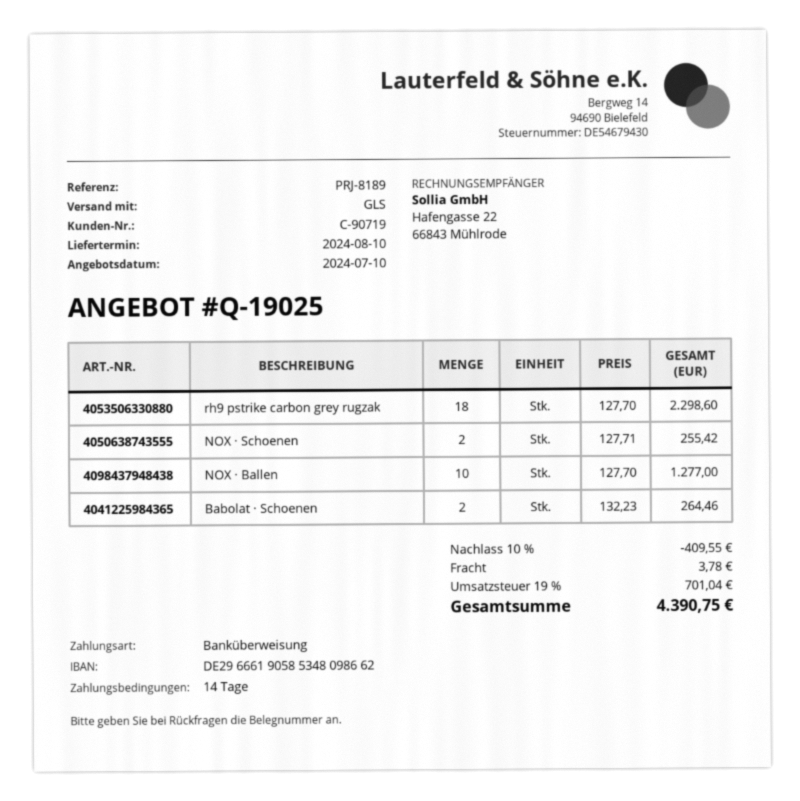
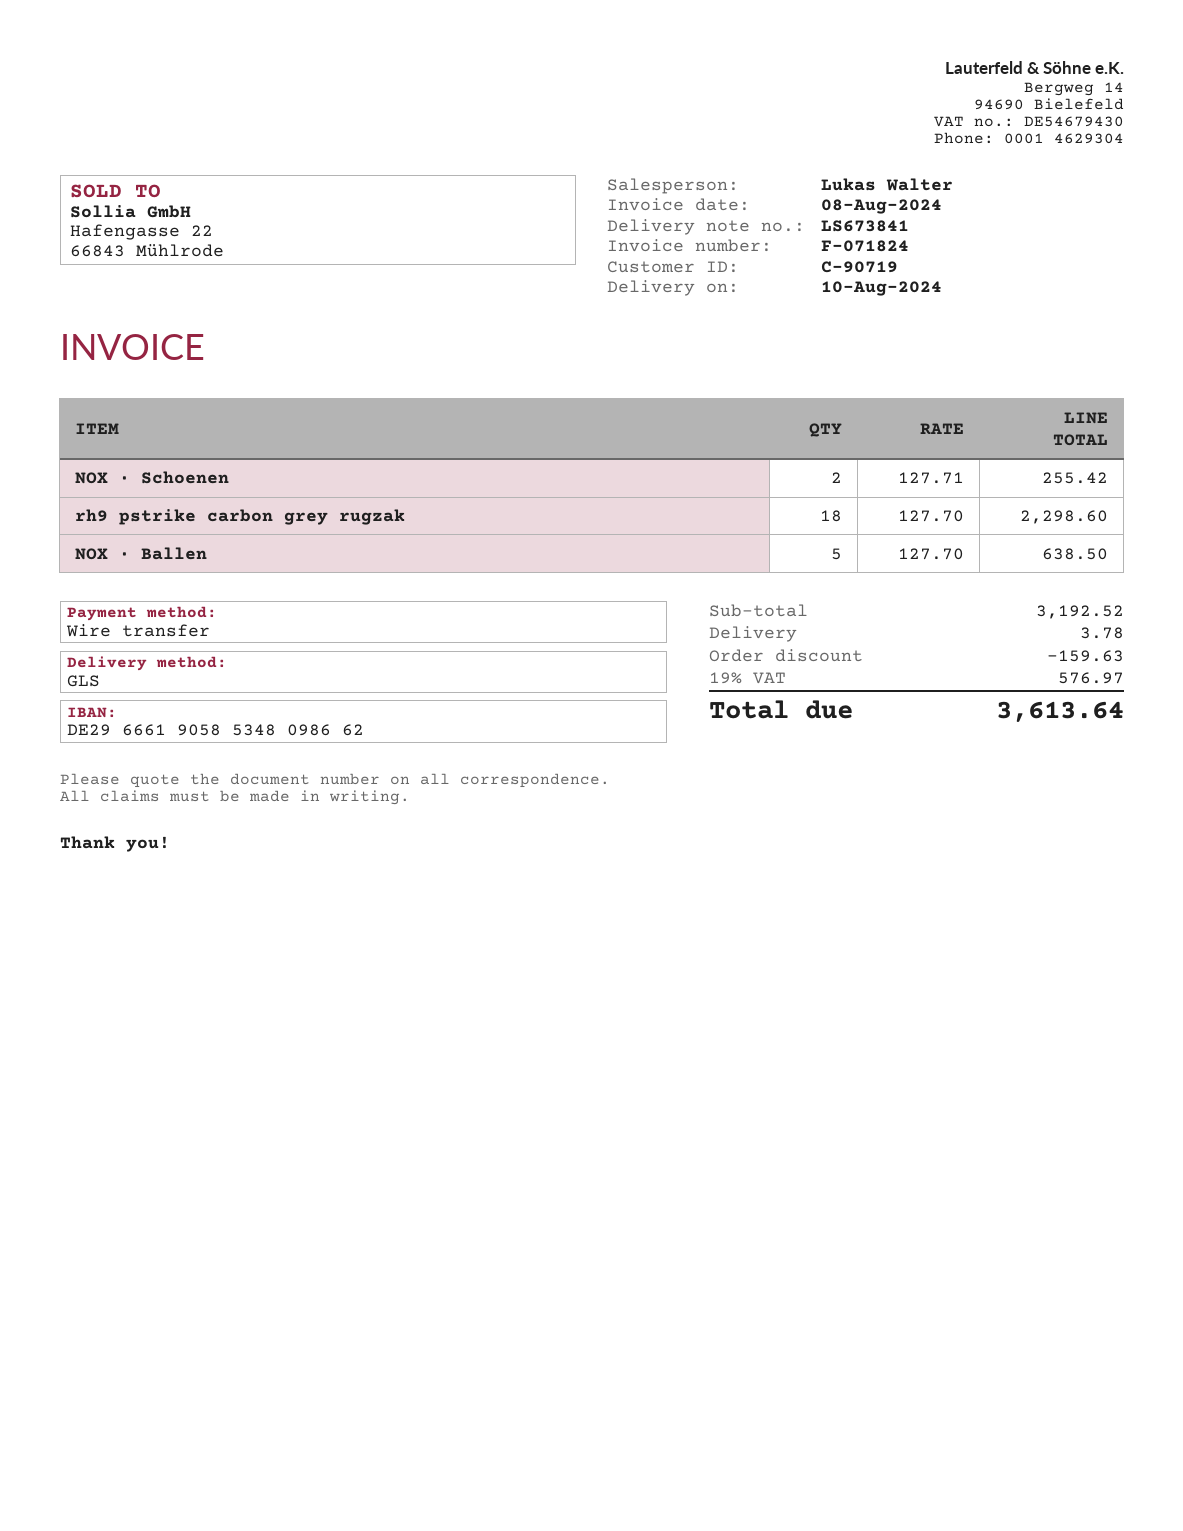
NOX · Ballen: 10 x 127.70 = 1277.00 -> 5 x 127.70 = 638.50
Babolat · Schoenen: 2 x 132.23 = 264.46 -> none
discount: 409.55 -> 159.63
tax: 19% = 701.04 -> 19% = 576.97
total: 4390.75 -> 3613.64

